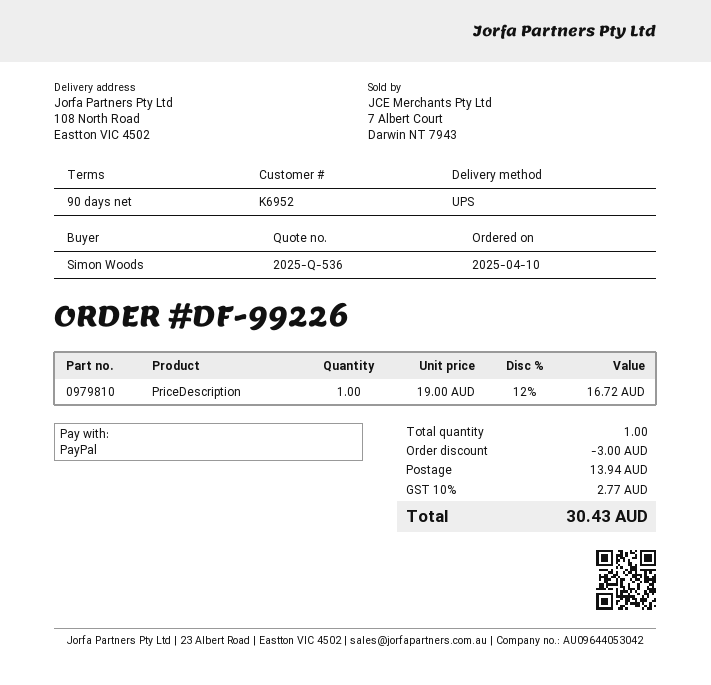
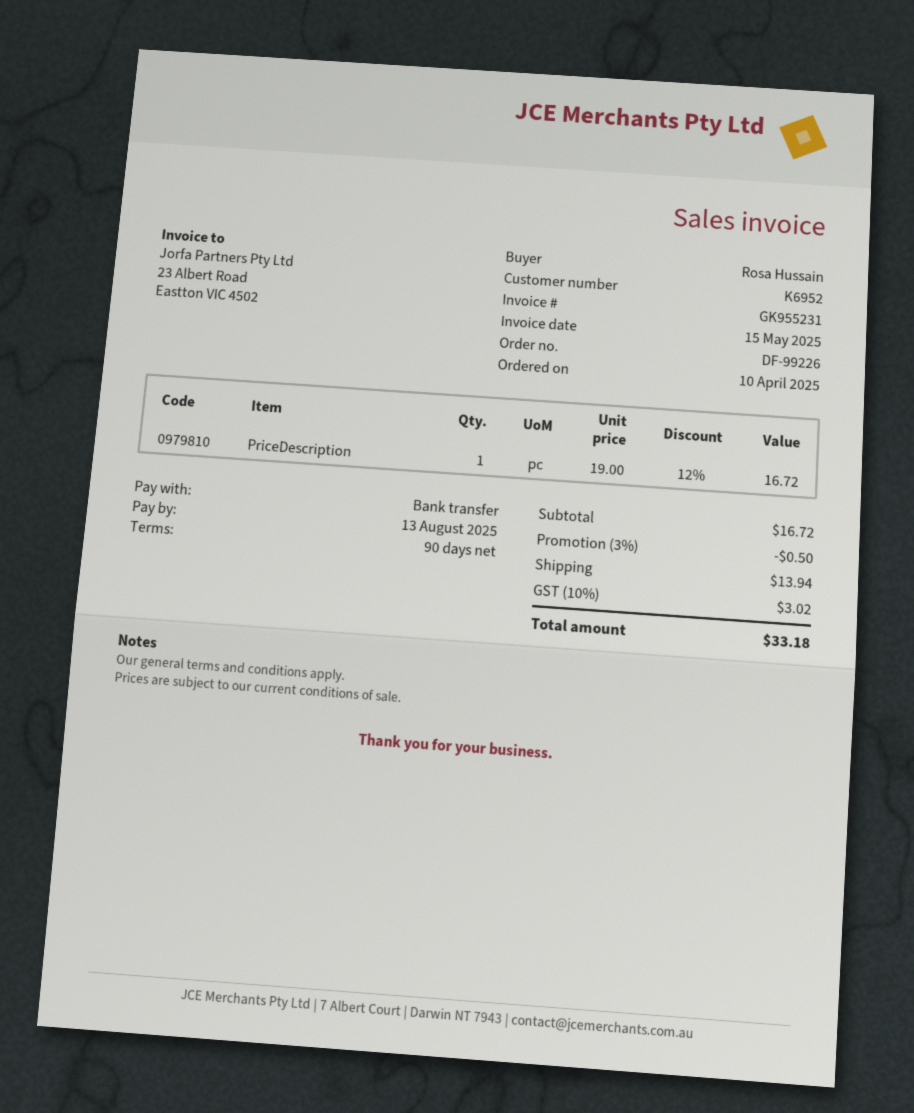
ordered by: Simon Woods -> Rosa Hussain
payment method: PayPal -> bank transfer
discount: 3.00 -> 0.50
tax: 10% = 2.77 -> 10% = 3.02
total: 30.43 -> 33.18

